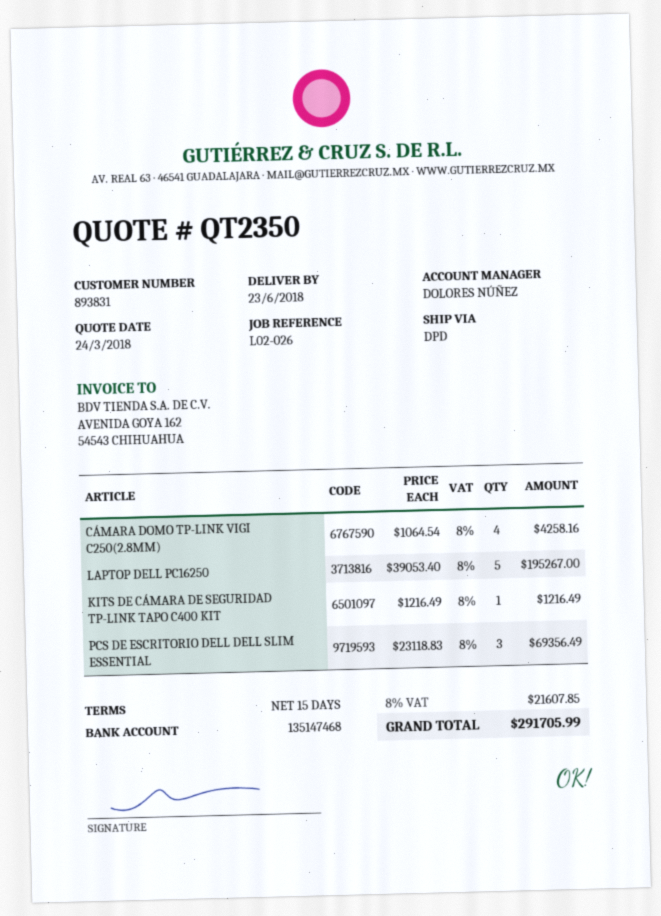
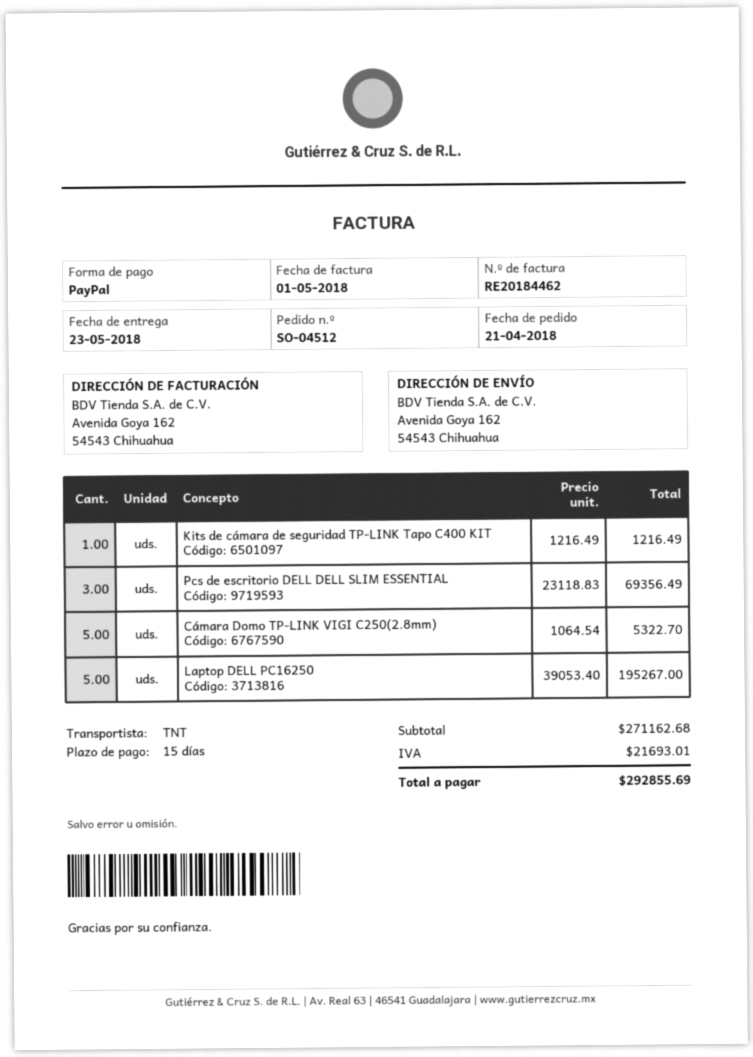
delivery date: 2018-06-23 -> 2018-05-23
shipping method: DPD -> TNT
CÁMARA DOMO TP-LINK VIGI C250(2.8MM): 4 x 1064.54 = 4258.16 -> 5 x 1064.54 = 5322.70
tax: 21607.85 -> 21693.01
total: 291705.99 -> 292855.69

